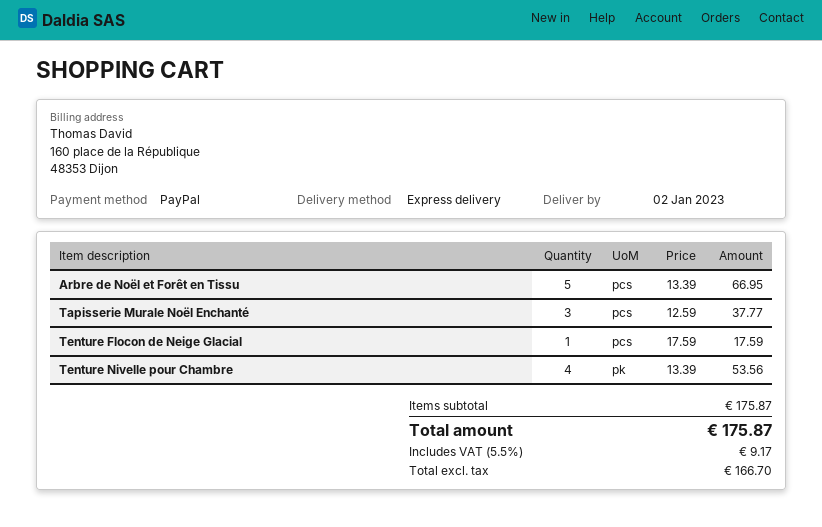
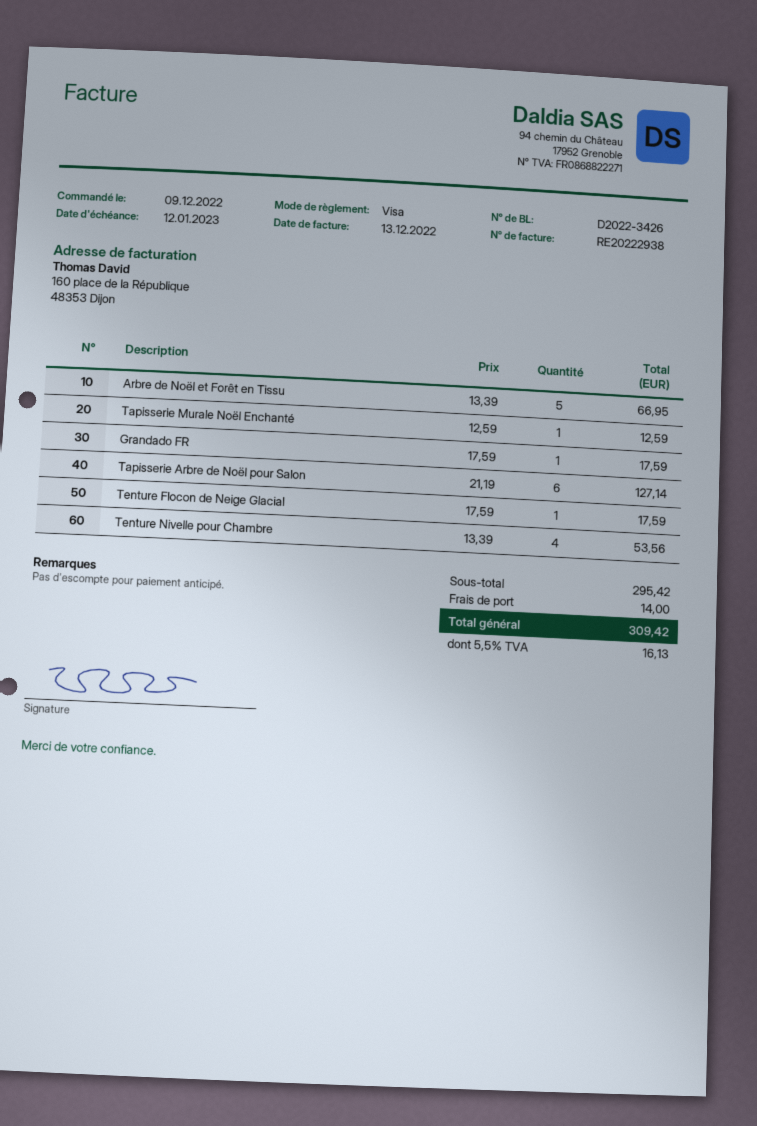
payment method: PayPal -> Visa
Tapisserie Murale Noël Enchanté: 3 x 12.59 = 37.77 -> 1 x 12.59 = 12.59
Grandado FR: none -> 1 x 17.59 = 17.59
Tapisserie Arbre de Noël pour Salon: none -> 6 x 21.19 = 127.14
subtotal: 175.87 -> 295.42
shipping: none -> 14.00
tax: 5.5% = 9.17 -> 5.5% = 16.13
total: 175.87 -> 309.42

